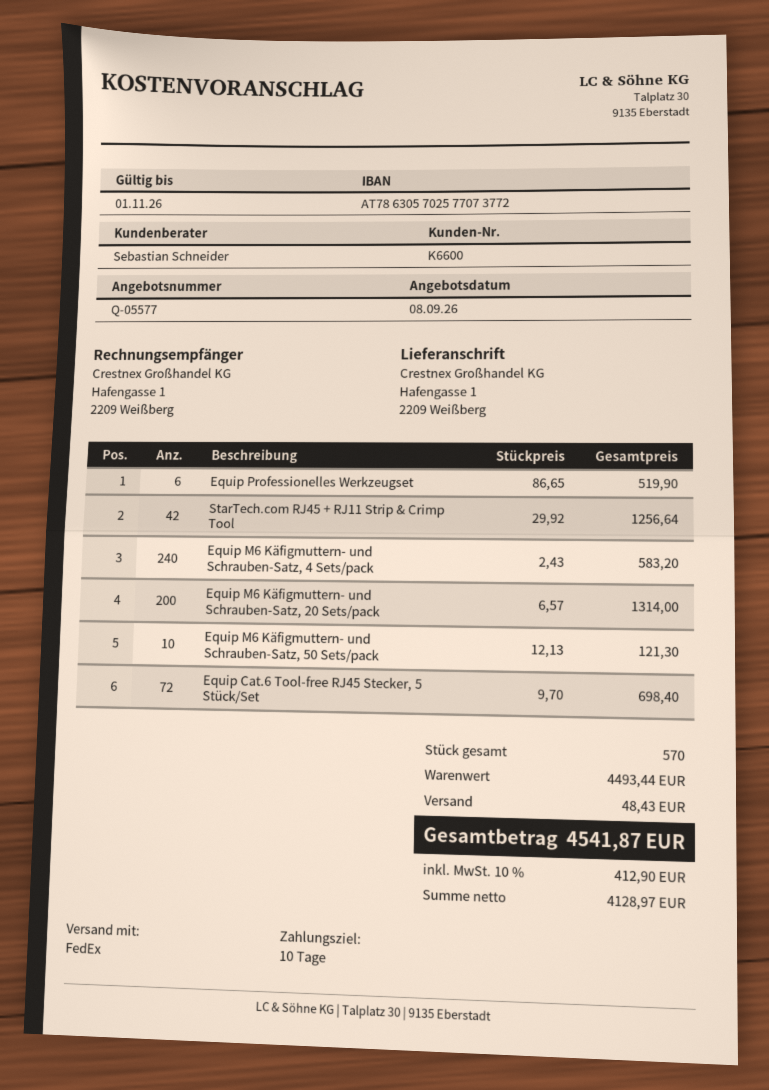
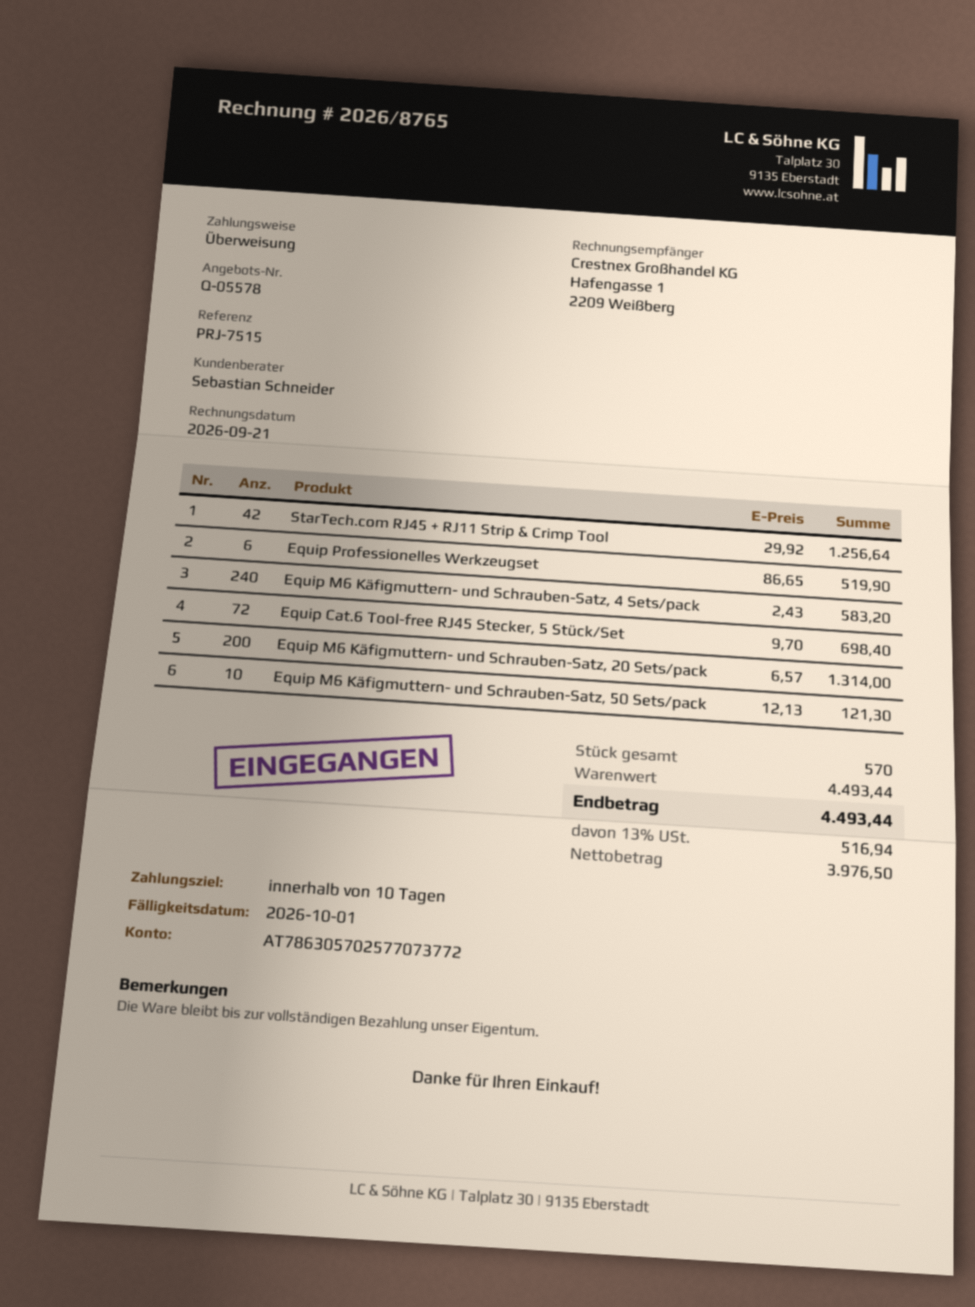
quote number: Q-05577 -> Q-05578
shipping: 48.43 -> none
net: 4128.97 -> 3976.50
tax: 10% = 412.90 -> 13% = 516.94
total: 4541.87 -> 4493.44

